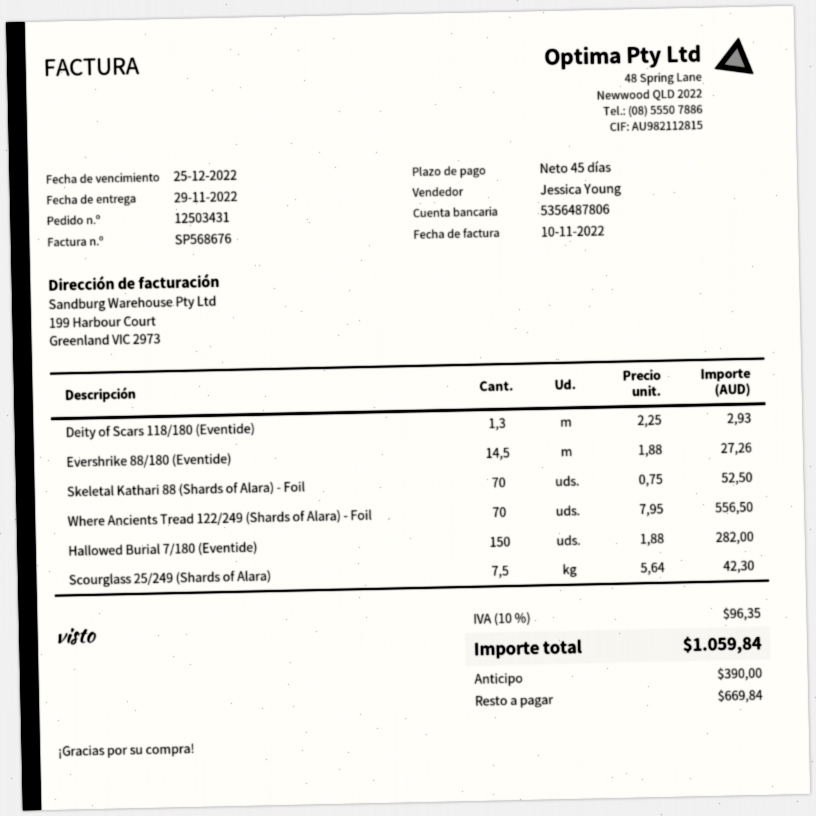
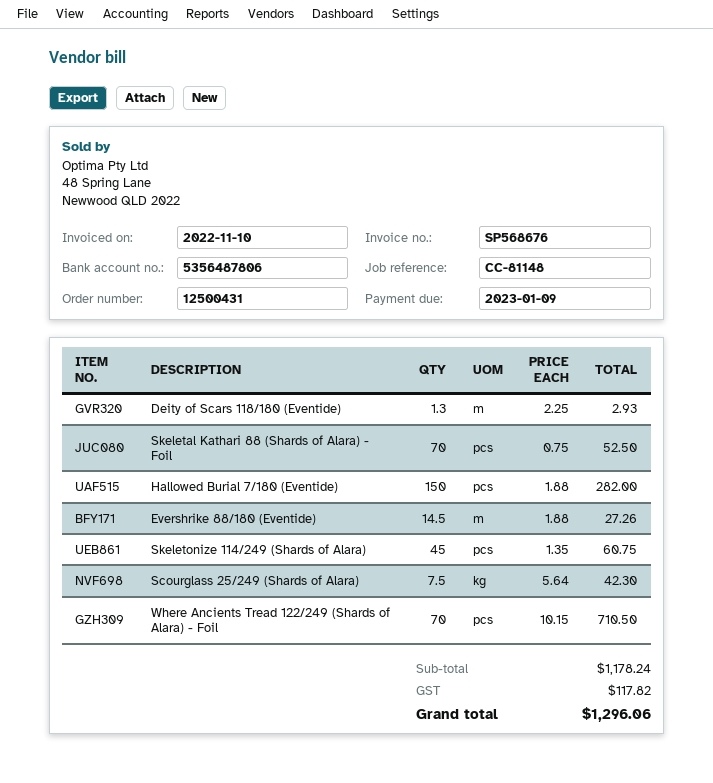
order number: 12503431 -> 12500431
due date: 2022-12-25 -> 2023-01-09
Where Ancients Tread 122/249 (Shards of Alara) - Foil: 70 x 7.95 = 556.50 -> 70 x 10.15 = 710.50
Skeletonize 114/249 (Shards of Alara): none -> 45 x 1.35 = 60.75
tax: 96.35 -> 117.82
total: 1059.84 -> 1296.06

